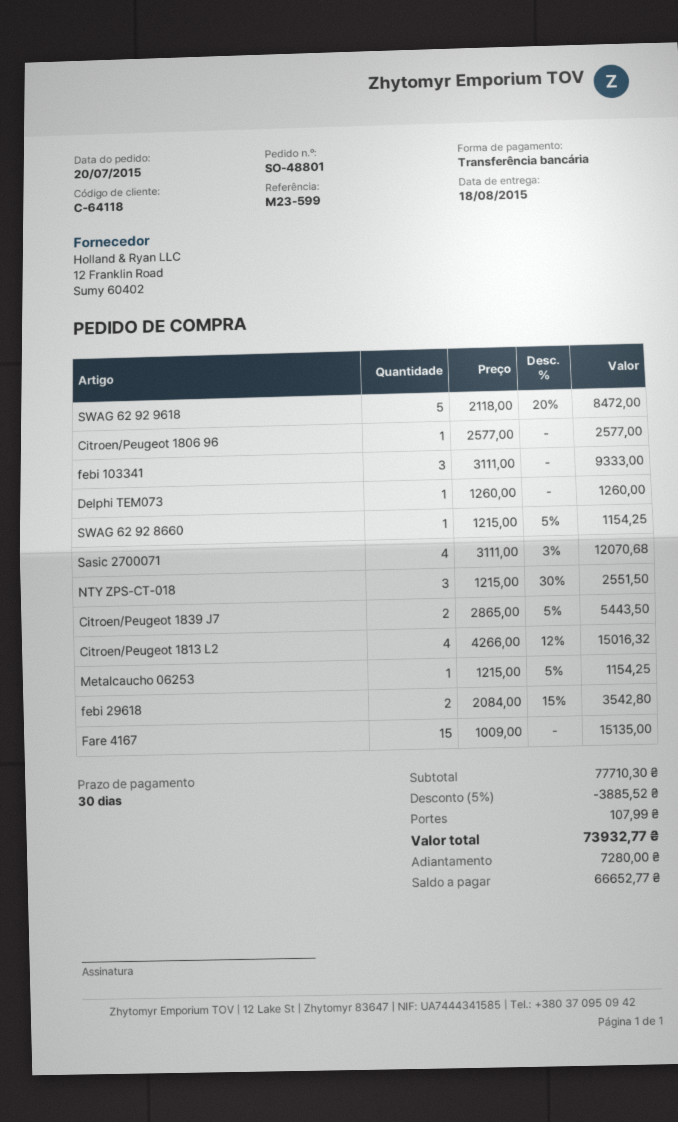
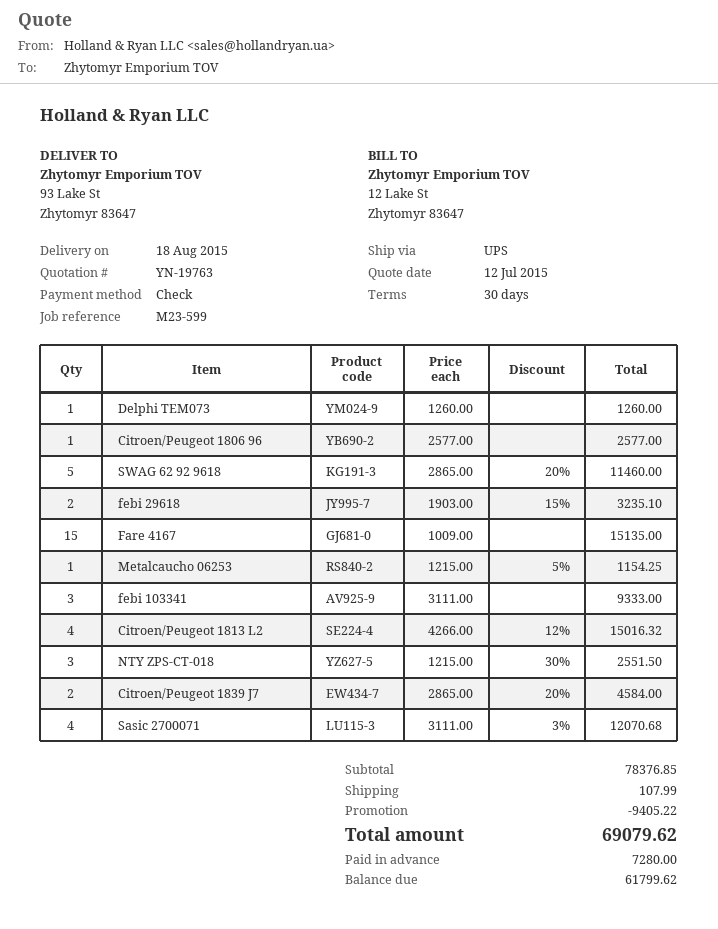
payment method: bank transfer -> cheque
SWAG 62 92 9618: 5 x 2118.00 - 20% = 8472.00 -> 5 x 2865.00 - 20% = 11460.00
SWAG 62 92 8660: 1 x 1215.00 - 5% = 1154.25 -> none
Citroen/Peugeot 1839 J7: 2 x 2865.00 - 5% = 5443.50 -> 2 x 2865.00 - 20% = 4584.00
febi 29618: 2 x 2084.00 - 15% = 3542.80 -> 2 x 1903.00 - 15% = 3235.10
subtotal: 77710.30 -> 78376.85
discount: 3885.52 -> 9405.22
total: 73932.77 -> 69079.62
balance: 66652.77 -> 61799.62

